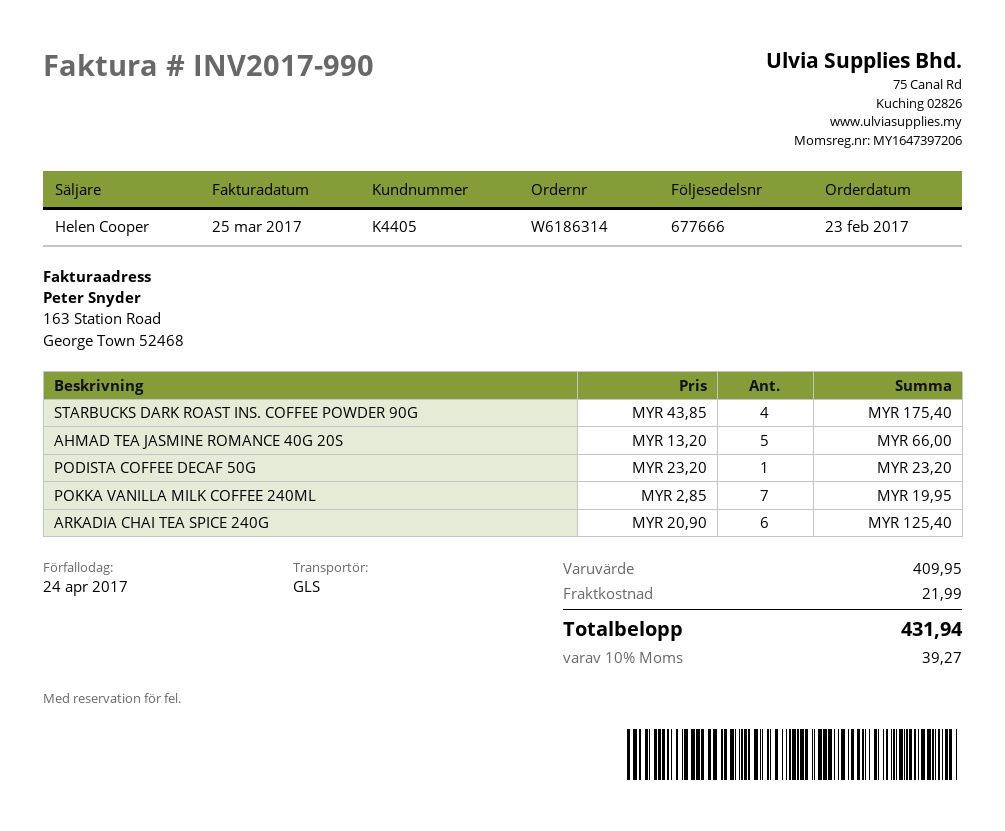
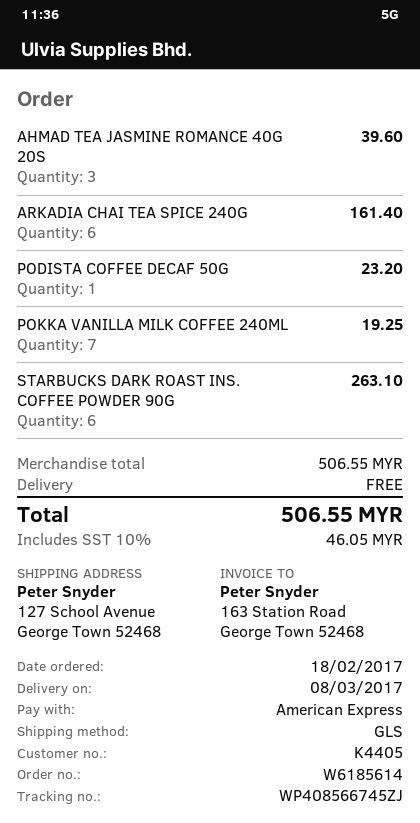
order number: W6186314 -> W6185614
order date: 2017-02-23 -> 2017-02-18
STARBUCKS DARK ROAST INS. COFFEE POWDER 90G: 4 for 175.40 -> 6 for 263.10
AHMAD TEA JASMINE ROMANCE 40G 20S: 5 for 66.00 -> 3 for 39.60
POKKA VANILLA MILK COFFEE 240ML: 7 for 19.95 -> 7 for 19.25
ARKADIA CHAI TEA SPICE 240G: 6 for 125.40 -> 6 for 161.40
subtotal: 409.95 -> 506.55
shipping: 21.99 -> 0.00
tax: 10% = 39.27 -> 10% = 46.05
total: 431.94 -> 506.55

